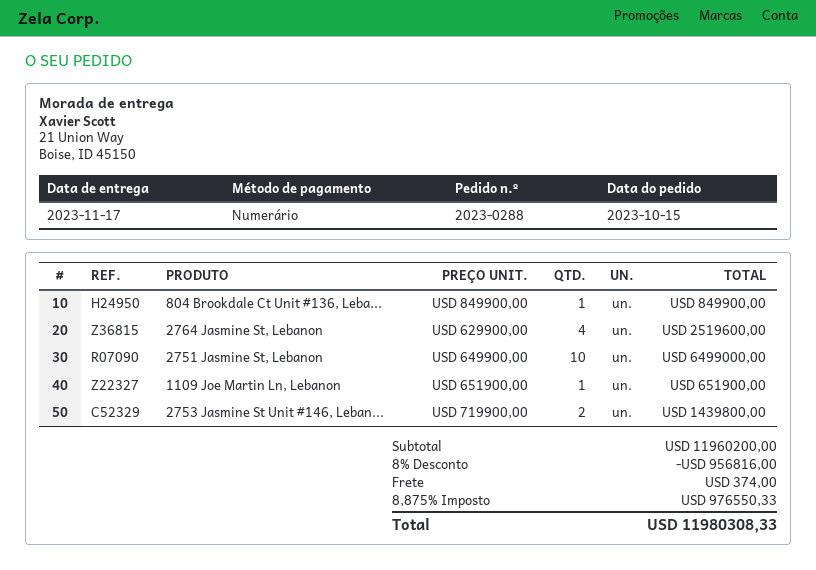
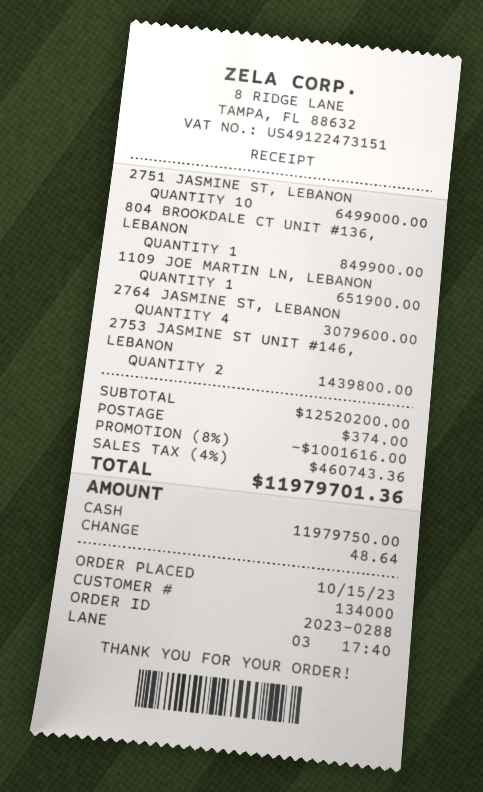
2764 Jasmine St, Lebanon: 4 for 2519600.00 -> 4 for 3079600.00
subtotal: 11960200.00 -> 12520200.00
discount: 8% = 956816.00 -> 8% = 1001616.00
tax: 8.875% = 976550.33 -> 4% = 460743.36
total: 11980308.33 -> 11979701.36

